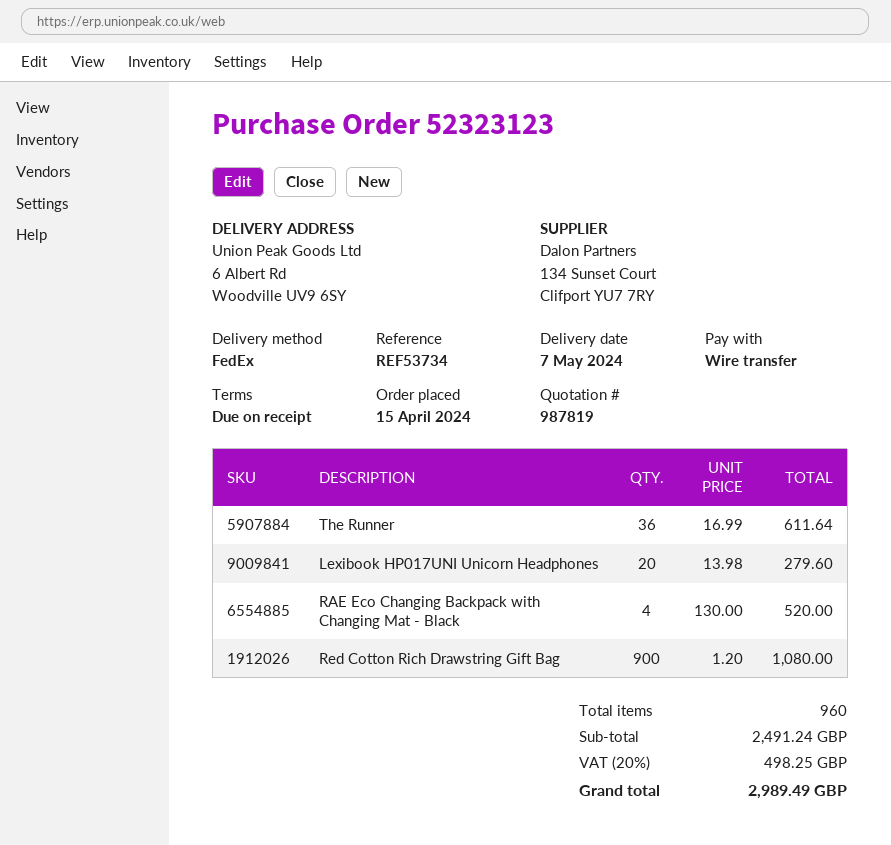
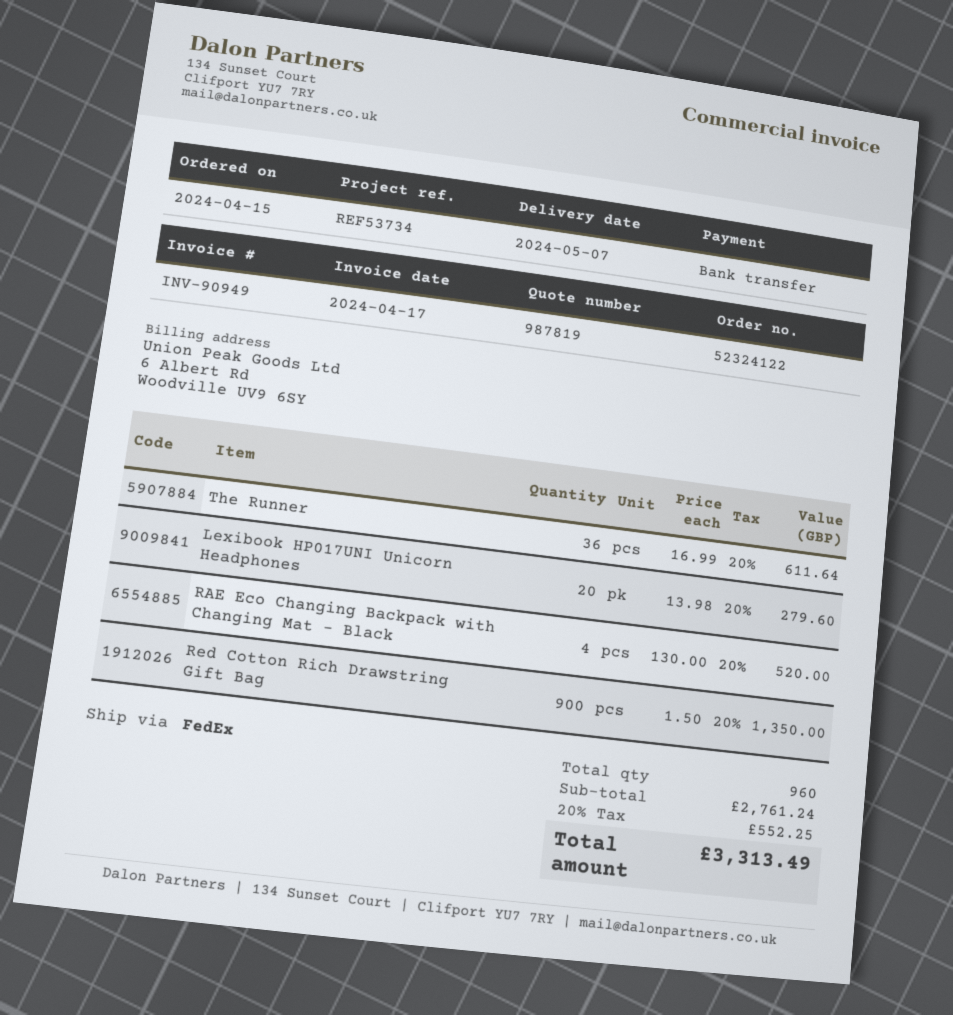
order number: 52323123 -> 52324122
Red Cotton Rich Drawstring Gift Bag: 900 x 1.20 = 1080.00 -> 900 x 1.50 = 1350.00
subtotal: 2491.24 -> 2761.24
tax: 20% = 498.25 -> 20% = 552.25
total: 2989.49 -> 3313.49

